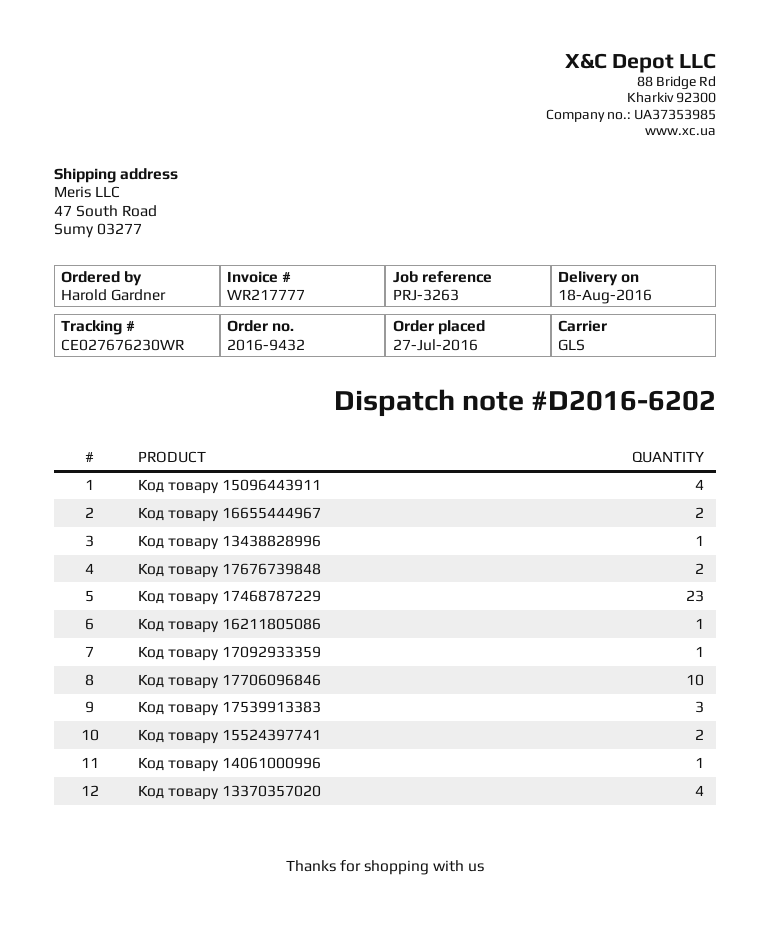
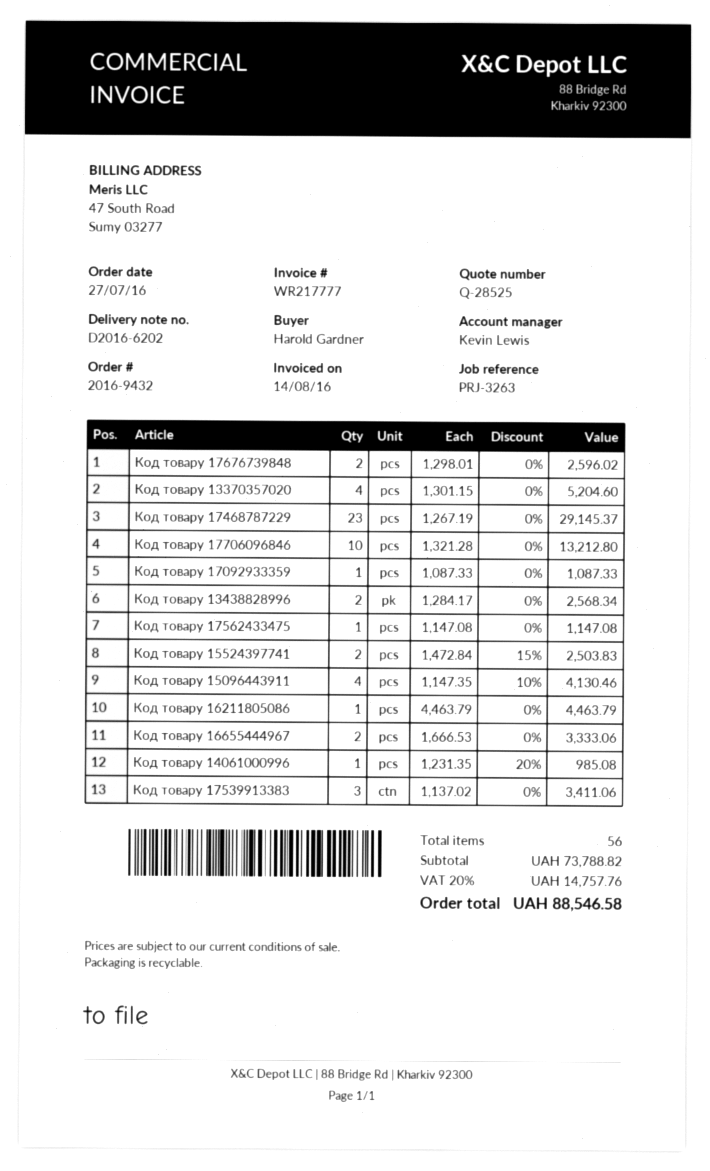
Код товару 13438828996: 1 -> 2
Код товару 17562433475: none -> 1

